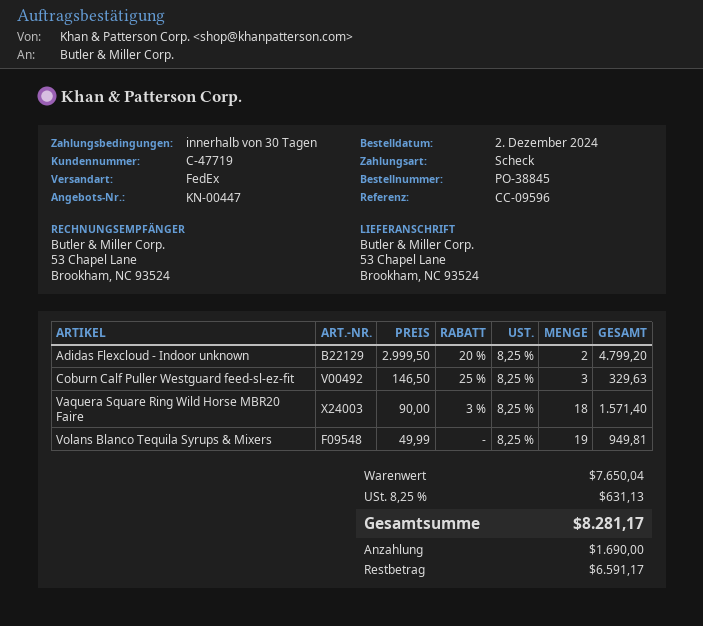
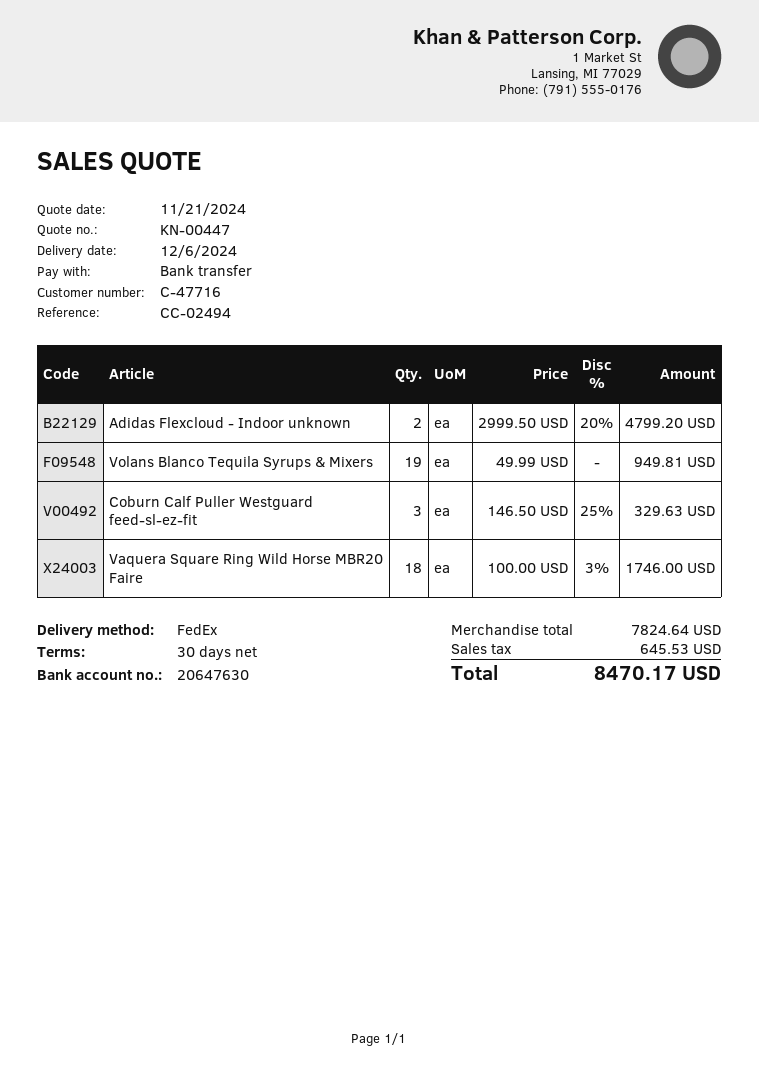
customer number: C-47719 -> C-47716
reference: CC-09596 -> CC-02494
payment method: cheque -> bank transfer
Vaquera Square Ring Wild Horse MBR20 Faire: 18 x 90.00 - 3% = 1571.40 -> 18 x 100.00 - 3% = 1746.00
subtotal: 7650.04 -> 7824.64
tax: 631.13 -> 645.53
total: 8281.17 -> 8470.17

